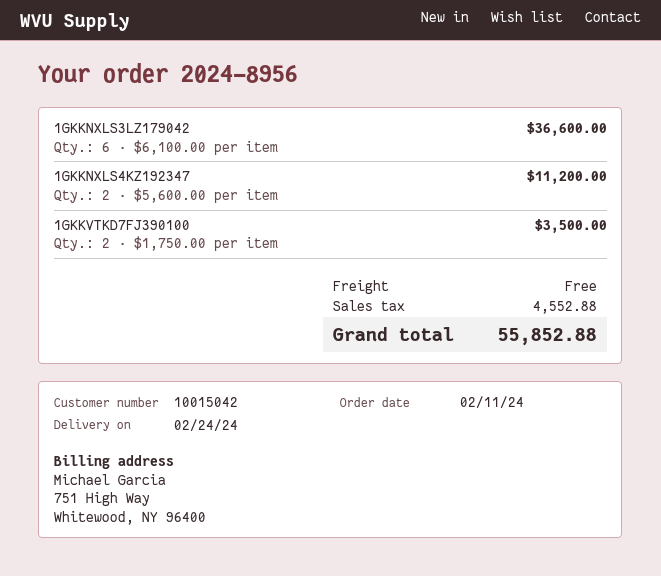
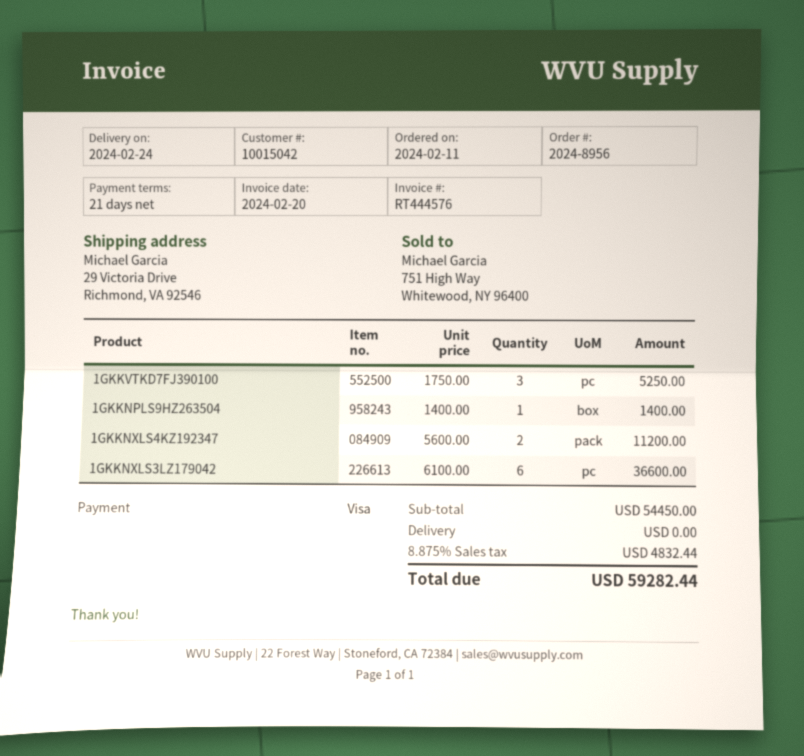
1GKKVTKD7FJ390100: 2 x 1750.00 = 3500.00 -> 3 x 1750.00 = 5250.00
1GKKNPLS9HZ263504: none -> 1 x 1400.00 = 1400.00
tax: 4552.88 -> 4832.44
total: 55852.88 -> 59282.44

